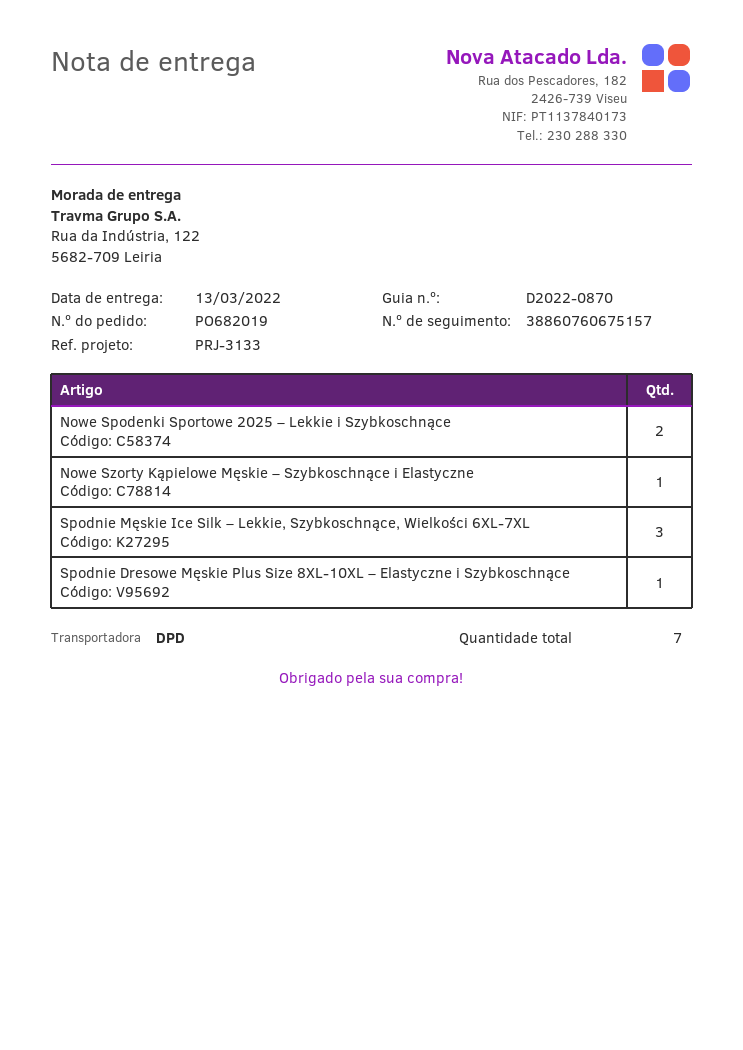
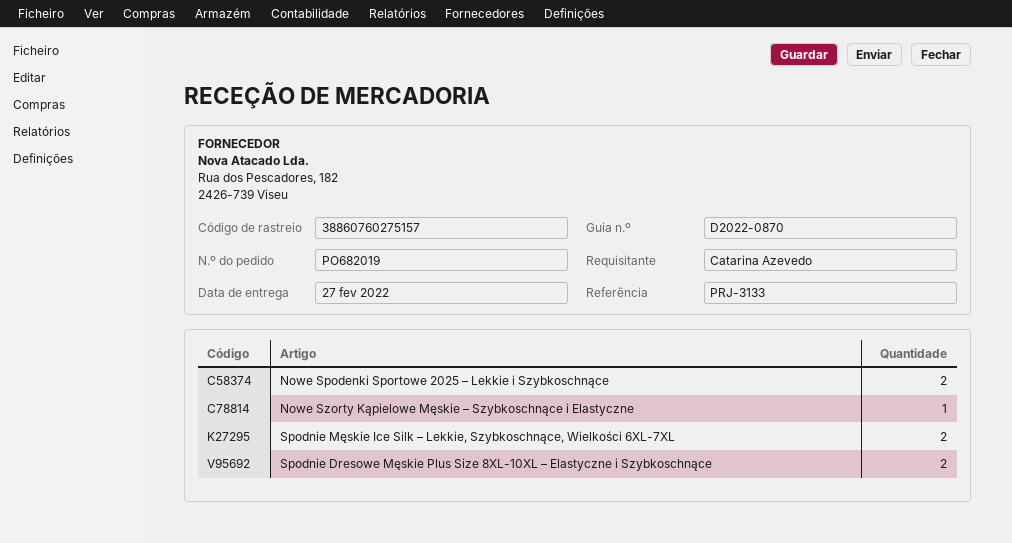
delivery date: 2022-03-13 -> 2022-02-27
tracking number: 38860760675157 -> 38860760275157
Spodnie Męskie Ice Silk – Lekkie, Szybkoschnące, Wielkości 6XL-7XL: 3 -> 2
Spodnie Dresowe Męskie Plus Size 8XL-10XL – Elastyczne i Szybkoschnące: 1 -> 2

